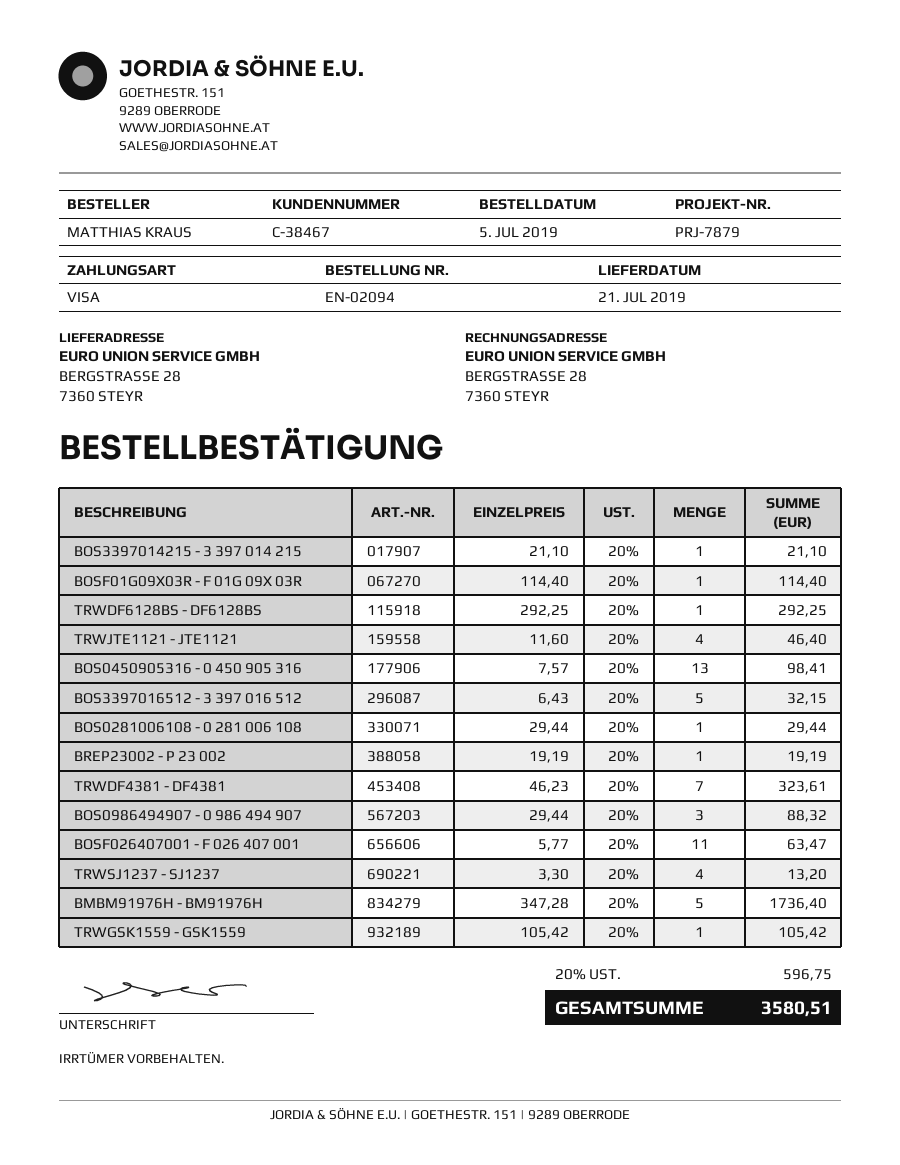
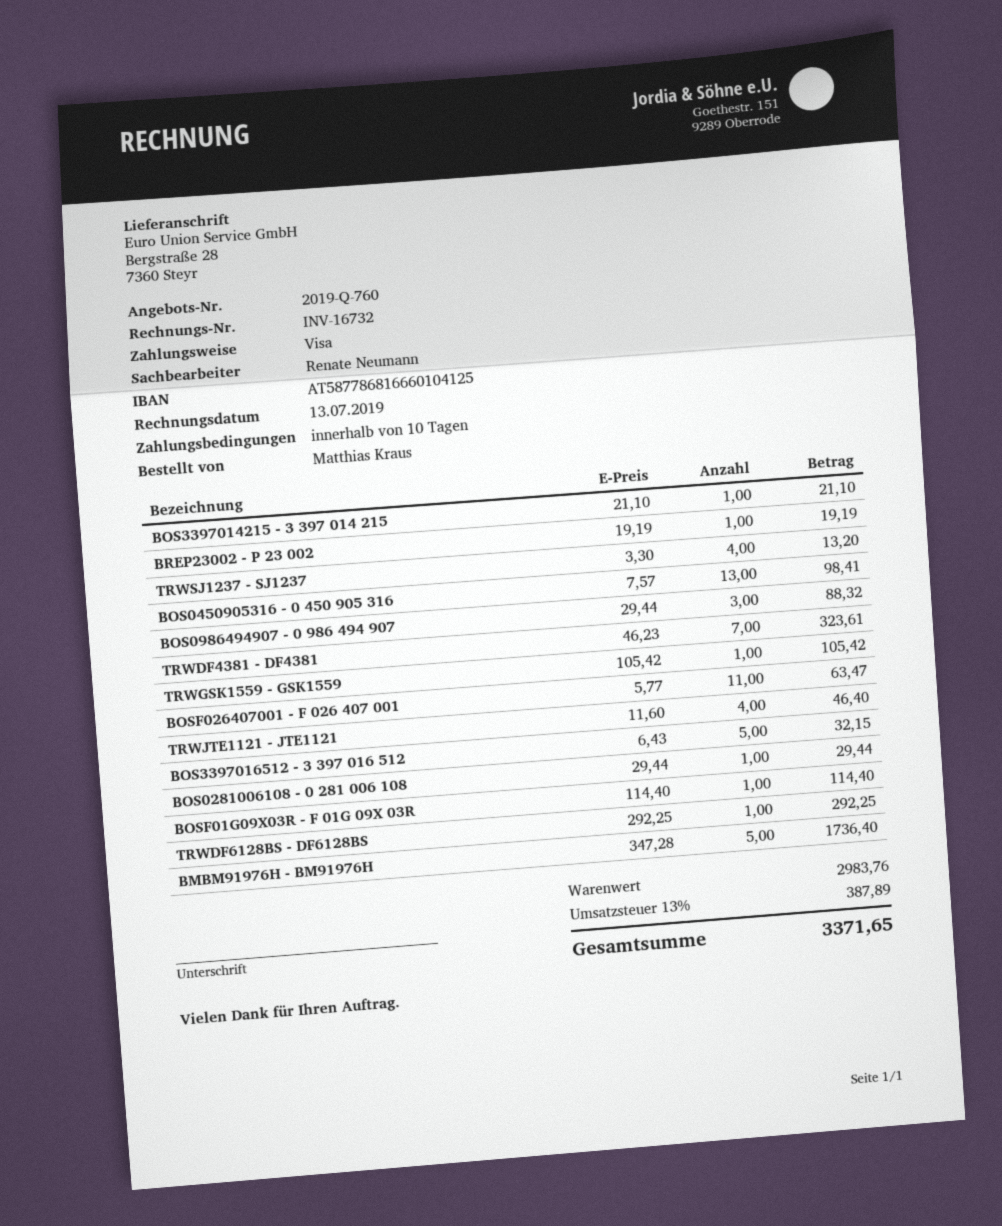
tax: 20% = 596.75 -> 13% = 387.89
total: 3580.51 -> 3371.65

